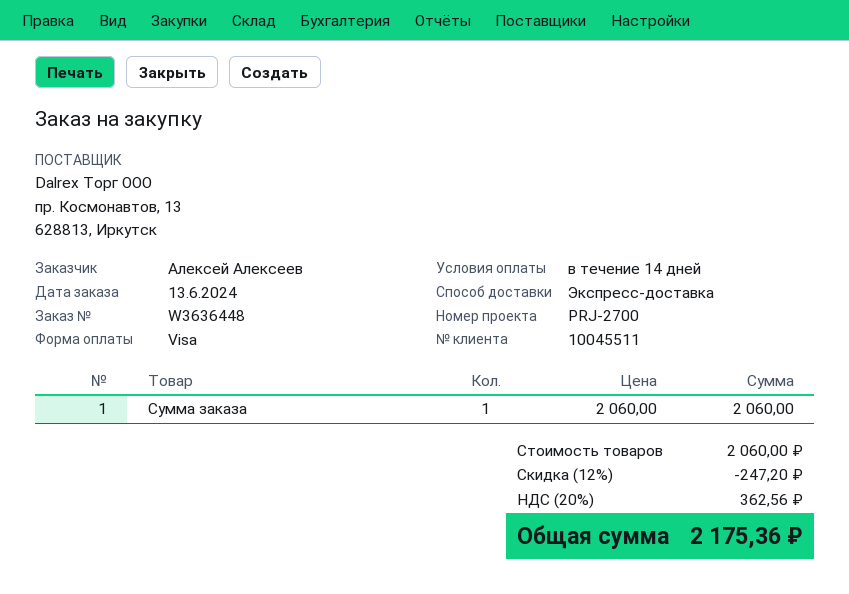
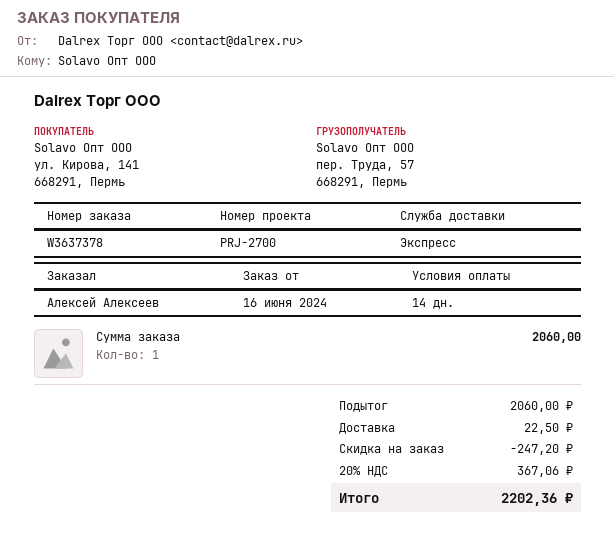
order number: W3636448 -> W3637378
order date: 2024-06-13 -> 2024-06-16
shipping: none -> 22.50
tax: 20% = 362.56 -> 20% = 367.06
total: 2175.36 -> 2202.36

